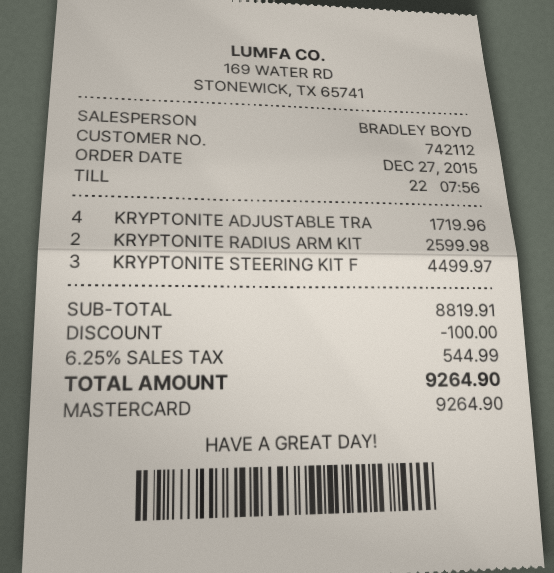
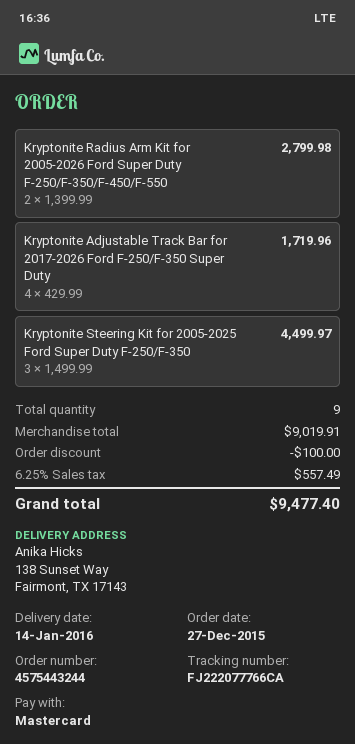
KRYPTONITE RADIUS ARM KIT: 2 for 2599.98 -> 2 for 2799.98
subtotal: 8819.91 -> 9019.91
tax: 6.25% = 544.99 -> 6.25% = 557.49
total: 9264.90 -> 9477.40

